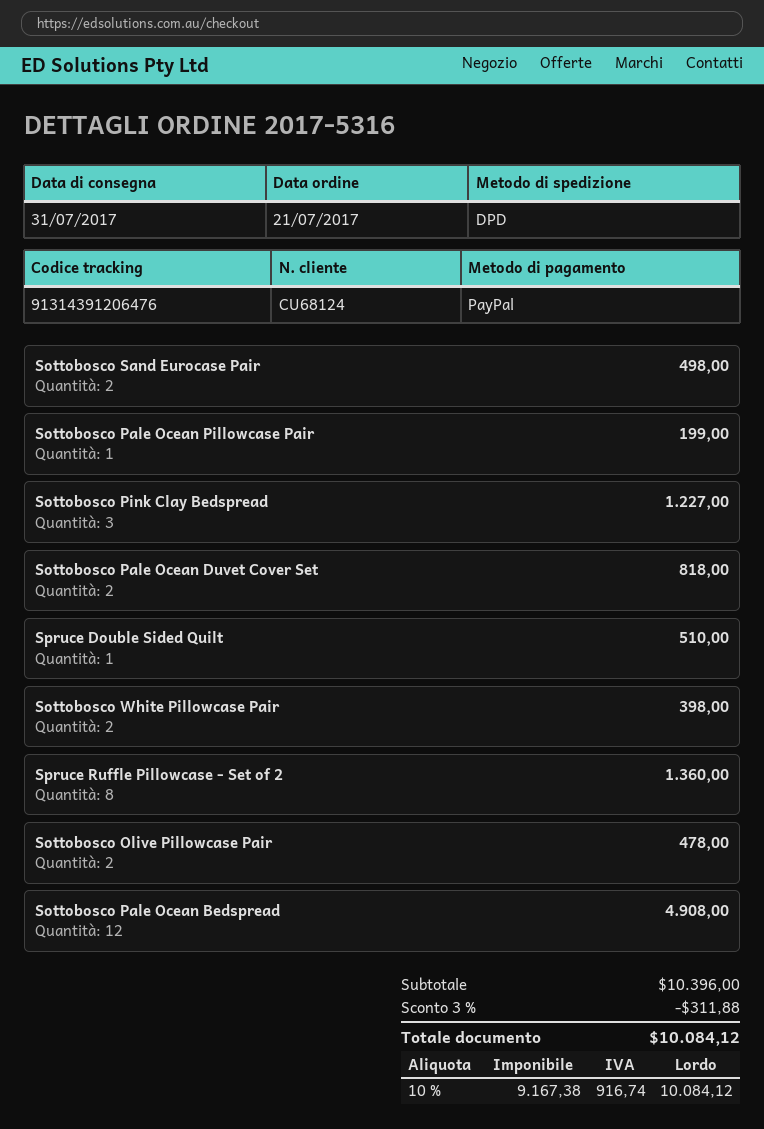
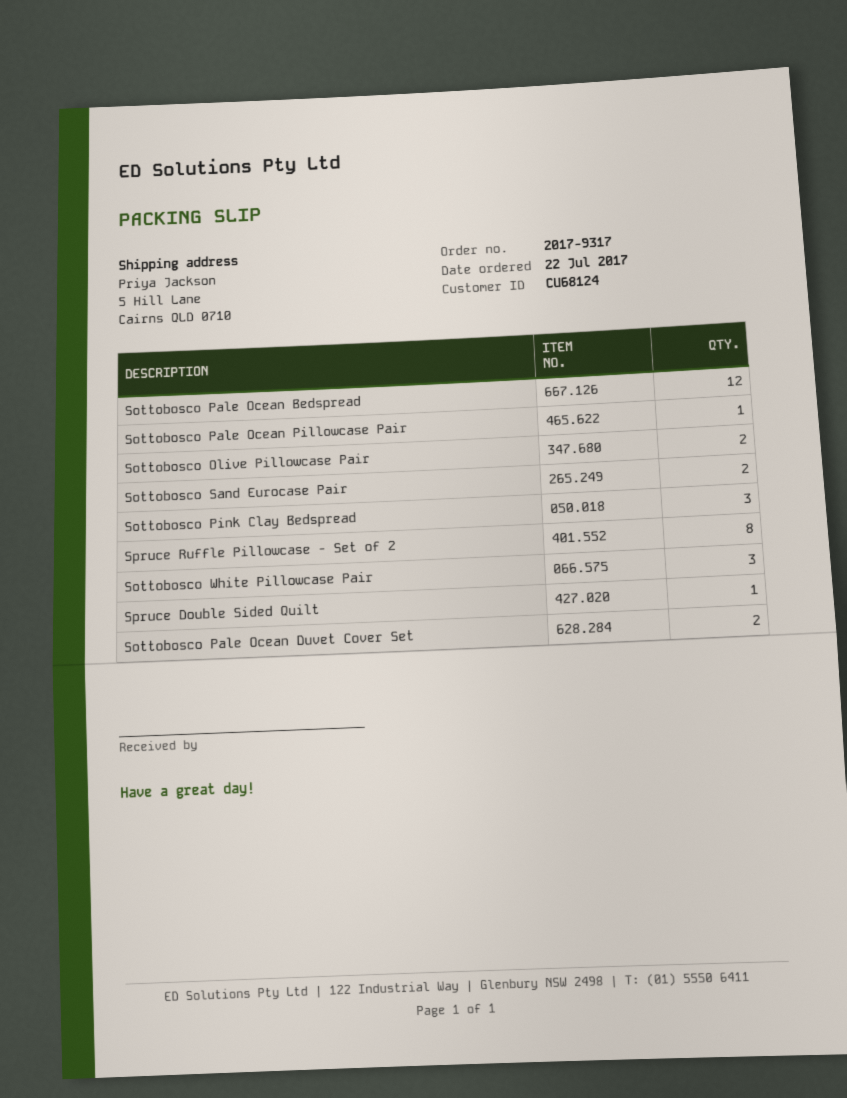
order number: 2017-5316 -> 2017-9317
order date: 2017-07-21 -> 2017-07-22
Sottobosco White Pillowcase Pair: 2 -> 3

